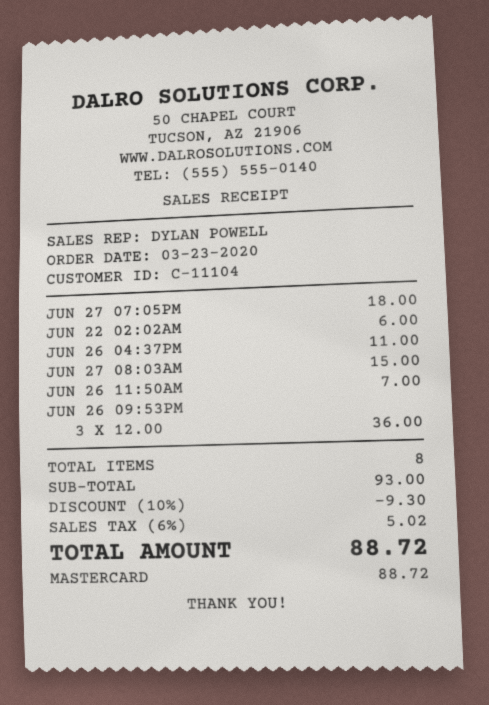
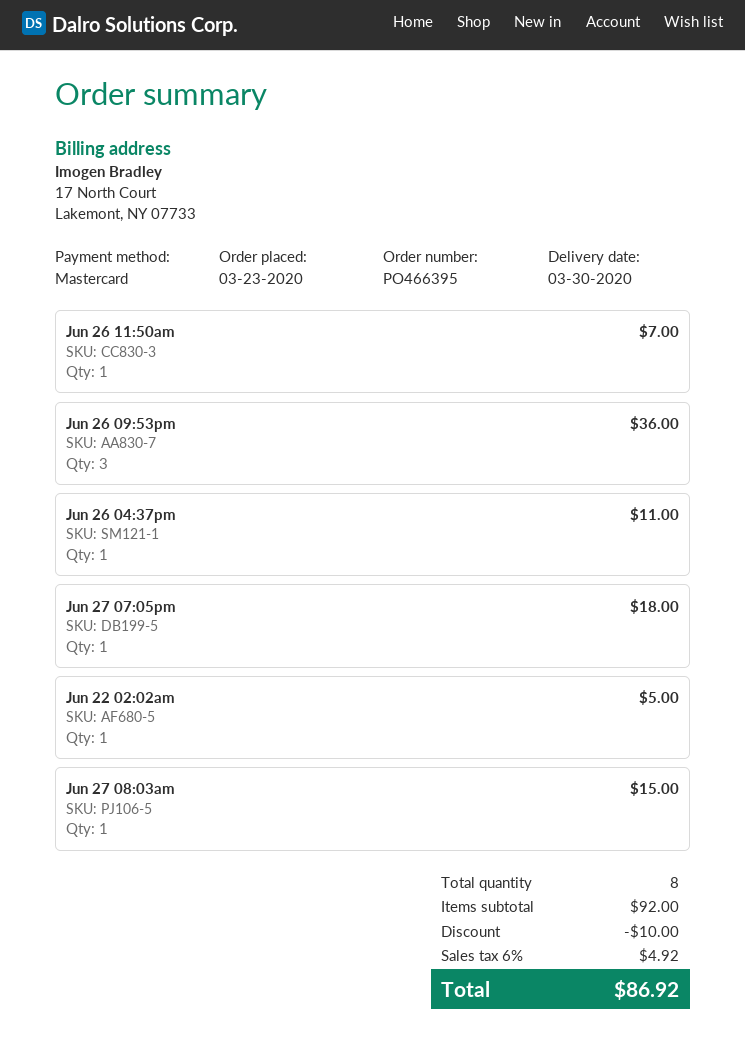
JUN 22 02:02AM: 1 for 6.00 -> 1 for 5.00
subtotal: 93.00 -> 92.00
discount: 9.30 -> 10.00
tax: 6% = 5.02 -> 6% = 4.92
total: 88.72 -> 86.92

